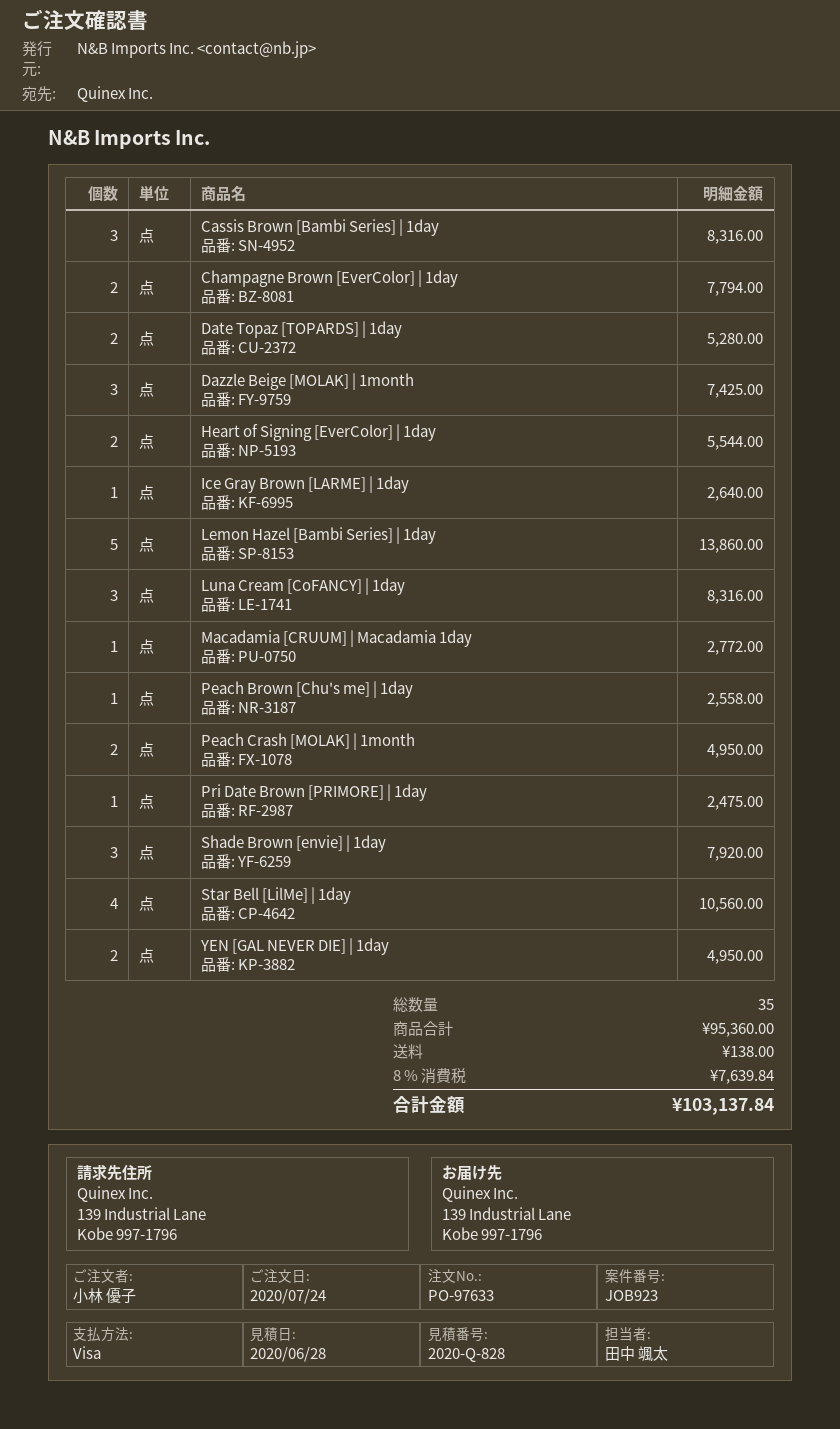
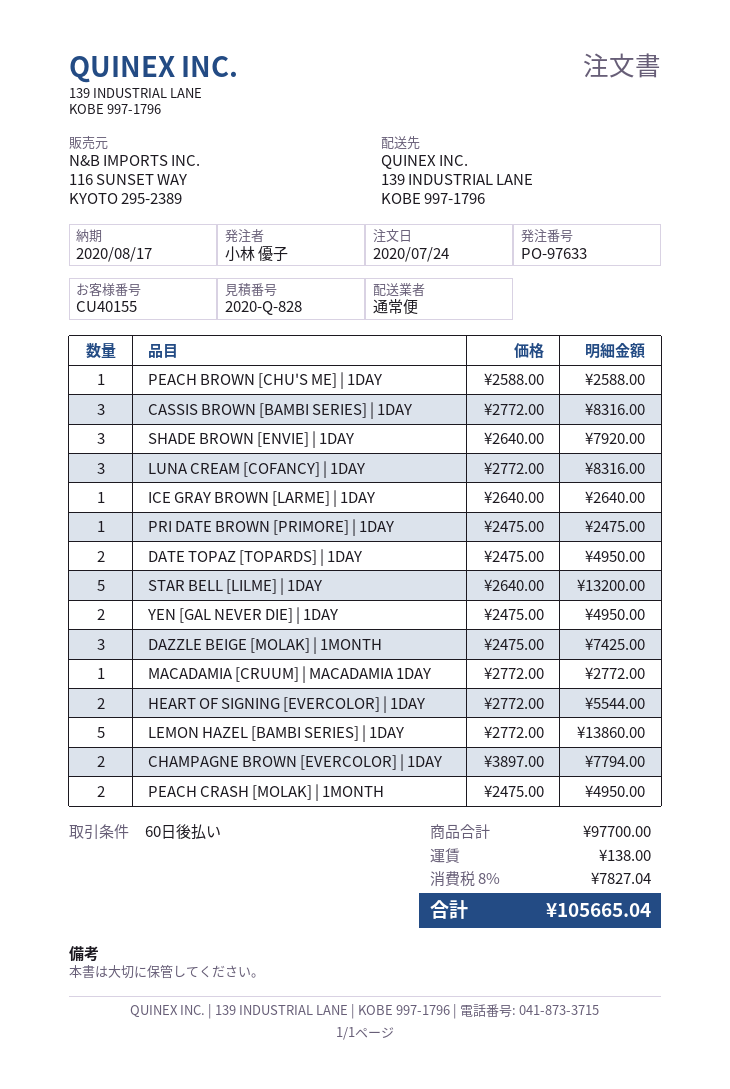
Date Topaz [TOPARDS] | 1day: 2 for 5280.00 -> 2 for 4950.00
Peach Brown [Chu's me] | 1day: 1 for 2558.00 -> 1 for 2588.00
Star Bell [LilMe] | 1day: 4 for 10560.00 -> 5 for 13200.00
subtotal: 95360.00 -> 97700.00
tax: 8% = 7639.84 -> 8% = 7827.04
total: 103137.84 -> 105665.04

